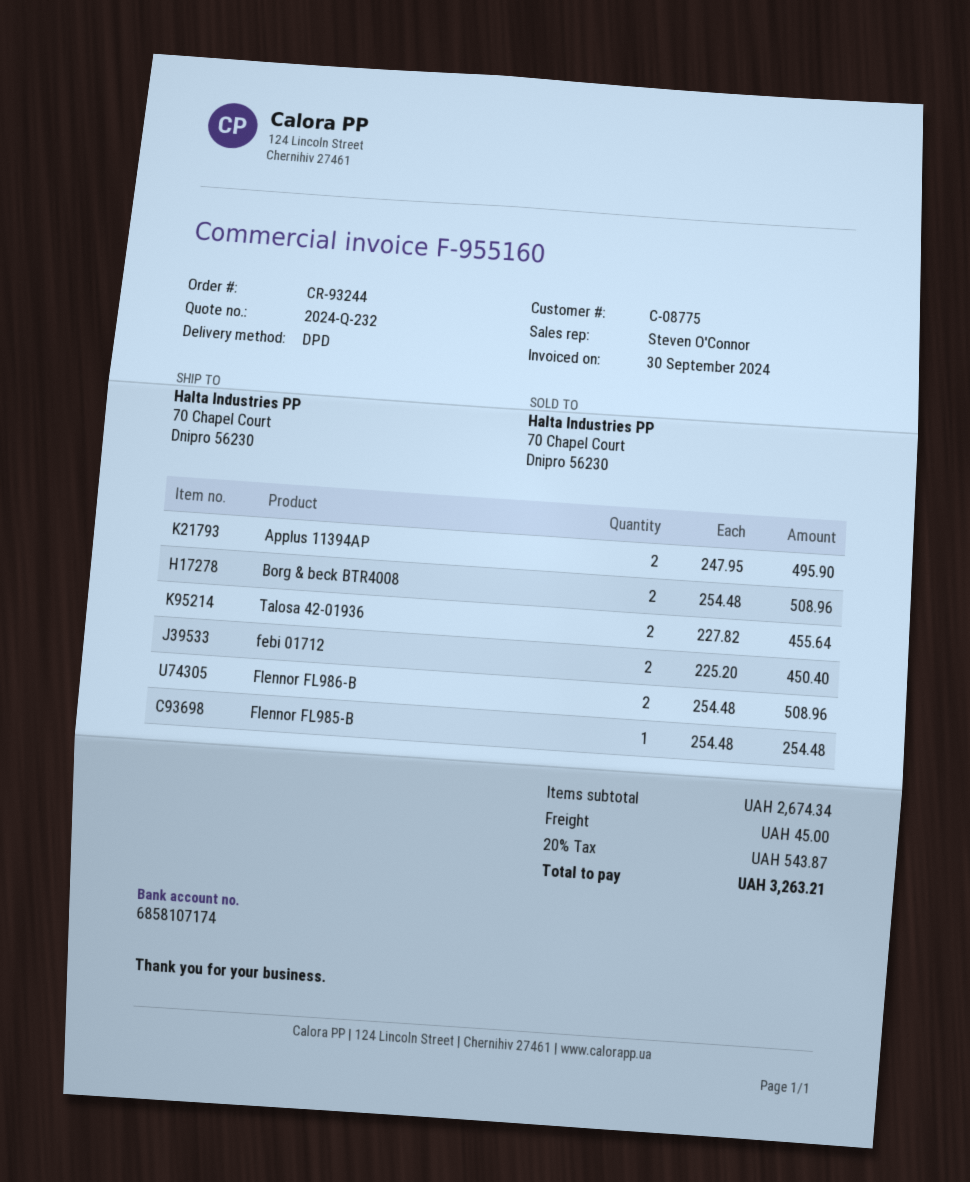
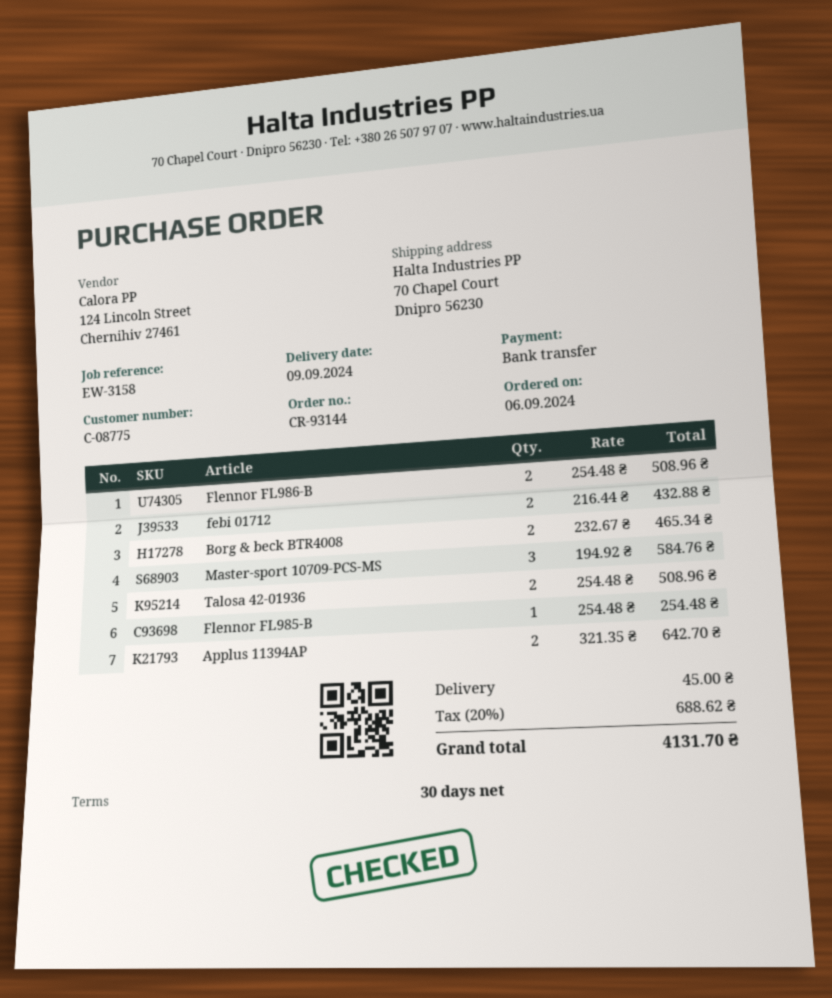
order number: CR-93244 -> CR-93144
Applus 11394AP: 2 x 247.95 = 495.90 -> 2 x 321.35 = 642.70
Borg & beck BTR4008: 2 x 254.48 = 508.96 -> 2 x 232.67 = 465.34
Talosa 42-01936: 2 x 227.82 = 455.64 -> 2 x 254.48 = 508.96
febi 01712: 2 x 225.20 = 450.40 -> 2 x 216.44 = 432.88
Master-sport 10709-PCS-MS: none -> 3 x 194.92 = 584.76
tax: 20% = 543.87 -> 20% = 688.62
total: 3263.21 -> 4131.70

